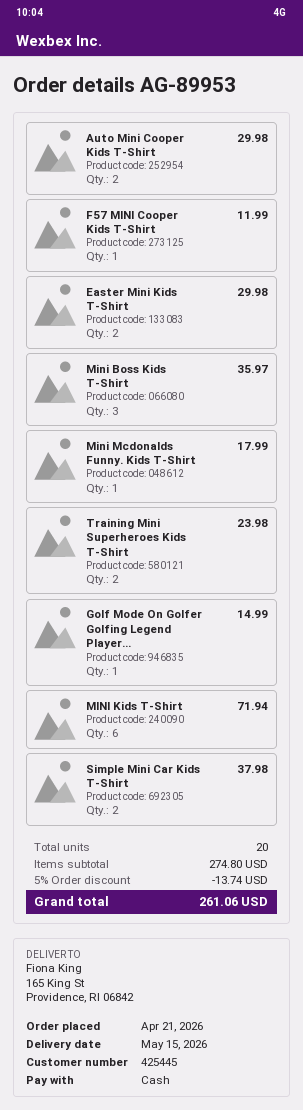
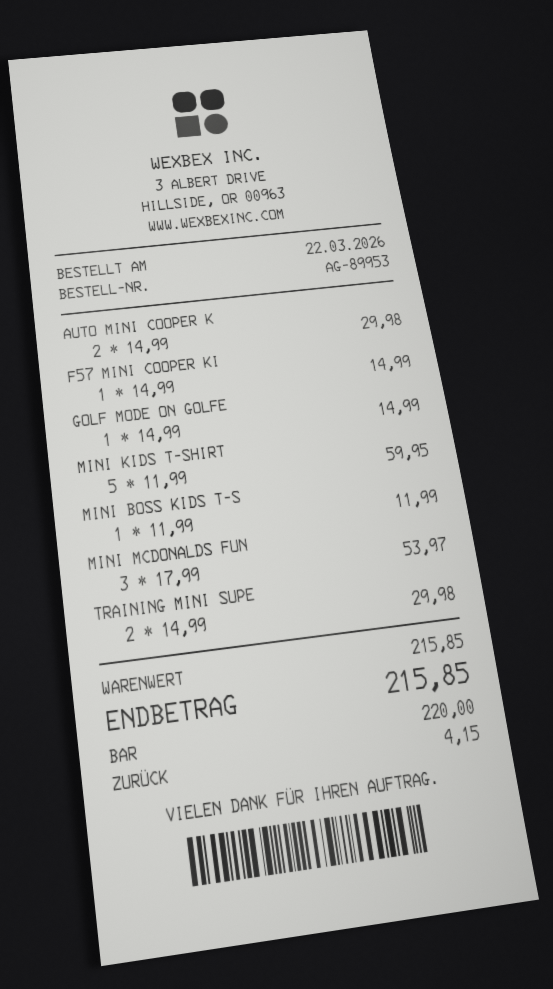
order date: 2026-04-21 -> 2026-03-22
F57 MINI Cooper Kids T-Shirt: 1 for 11.99 -> 1 for 14.99
Easter Mini Kids T-Shirt: 2 for 29.98 -> none
Mini Boss Kids T-Shirt: 3 for 35.97 -> 1 for 11.99
Mini Mcdonalds Funny. Kids T-Shirt: 1 for 17.99 -> 3 for 53.97
Training Mini Superheroes Kids T-Shirt: 2 for 23.98 -> 2 for 29.98
MINI Kids T-Shirt: 6 for 71.94 -> 5 for 59.95
Simple Mini Car Kids T-Shirt: 2 for 37.98 -> none
subtotal: 274.80 -> 215.85
discount: 5% = 13.74 -> none
total: 261.06 -> 215.85

